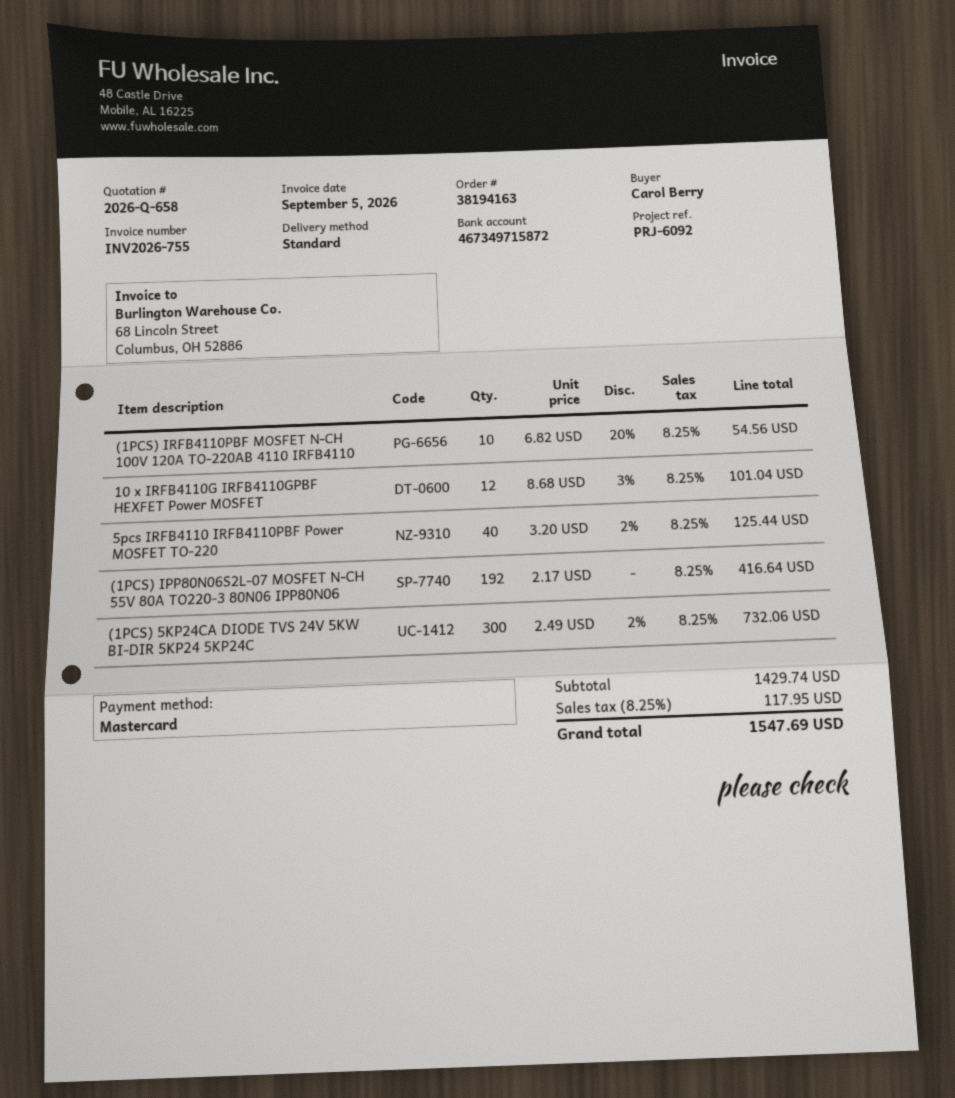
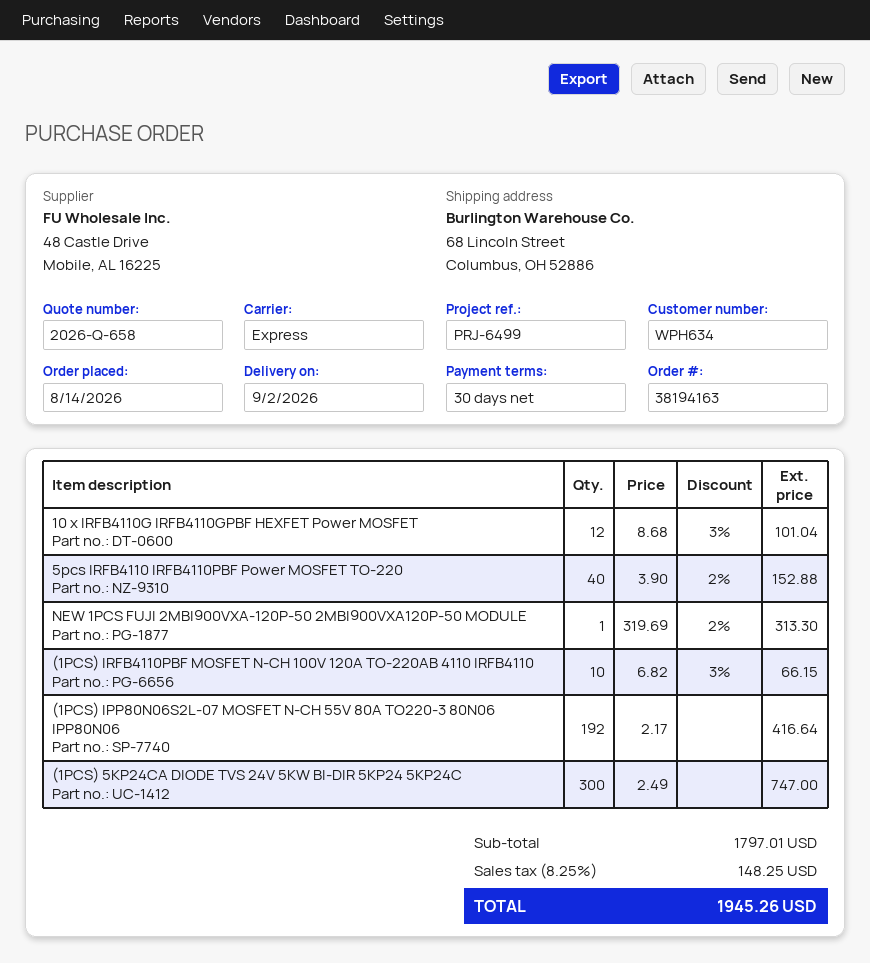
reference: PRJ-6092 -> PRJ-6499
shipping method: standard -> express
(1PCS) IRFB4110PBF MOSFET N-CH 100V 120A TO-220AB 4110 IRFB4110: 10 x 6.82 - 20% = 54.56 -> 10 x 6.82 - 3% = 66.15
5pcs IRFB4110 IRFB4110PBF Power MOSFET TO-220: 40 x 3.20 - 2% = 125.44 -> 40 x 3.90 - 2% = 152.88
(1PCS) 5KP24CA DIODE TVS 24V 5KW BI-DIR 5KP24 5KP24C: 300 x 2.49 - 2% = 732.06 -> 300 x 2.49 = 747.00
NEW 1PCS FUJI 2MBI900VXA-120P-50 2MBI900VXA120P-50 MODULE: none -> 1 x 319.69 - 2% = 313.30
subtotal: 1429.74 -> 1797.01
tax: 8.25% = 117.95 -> 8.25% = 148.25
total: 1547.69 -> 1945.26

